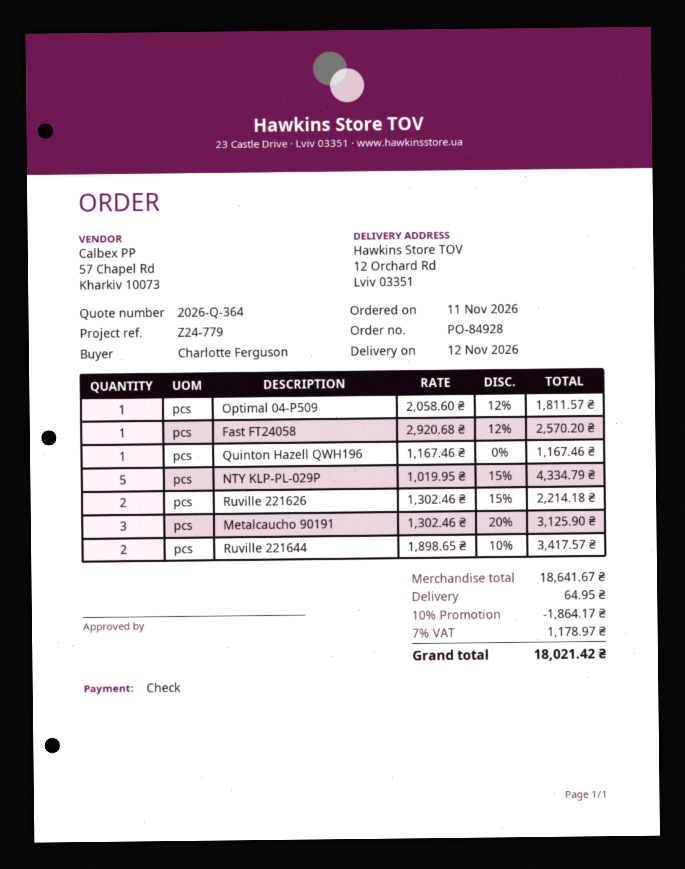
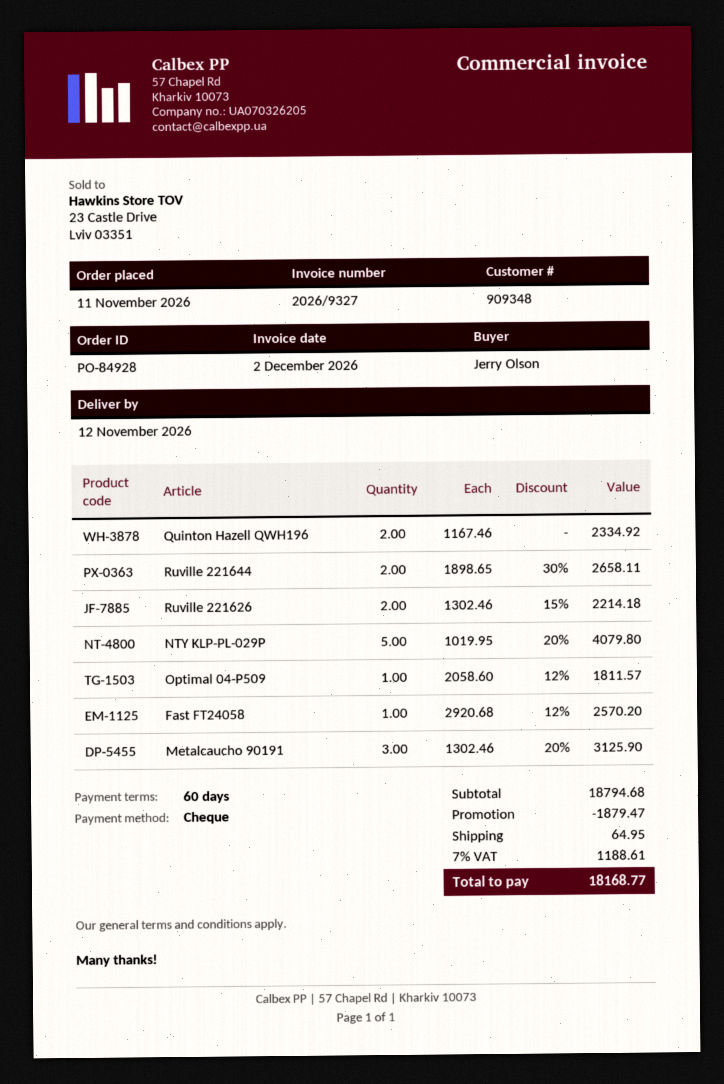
ordered by: Charlotte Ferguson -> Jerry Olson
Quinton Hazell QWH196: 1 x 1167.46 = 1167.46 -> 2 x 1167.46 = 2334.92
NTY KLP-PL-029P: 5 x 1019.95 - 15% = 4334.79 -> 5 x 1019.95 - 20% = 4079.80
Ruville 221644: 2 x 1898.65 - 10% = 3417.57 -> 2 x 1898.65 - 30% = 2658.11
subtotal: 18641.67 -> 18794.68
discount: 1864.17 -> 1879.47
tax: 7% = 1178.97 -> 7% = 1188.61
total: 18021.42 -> 18168.77

